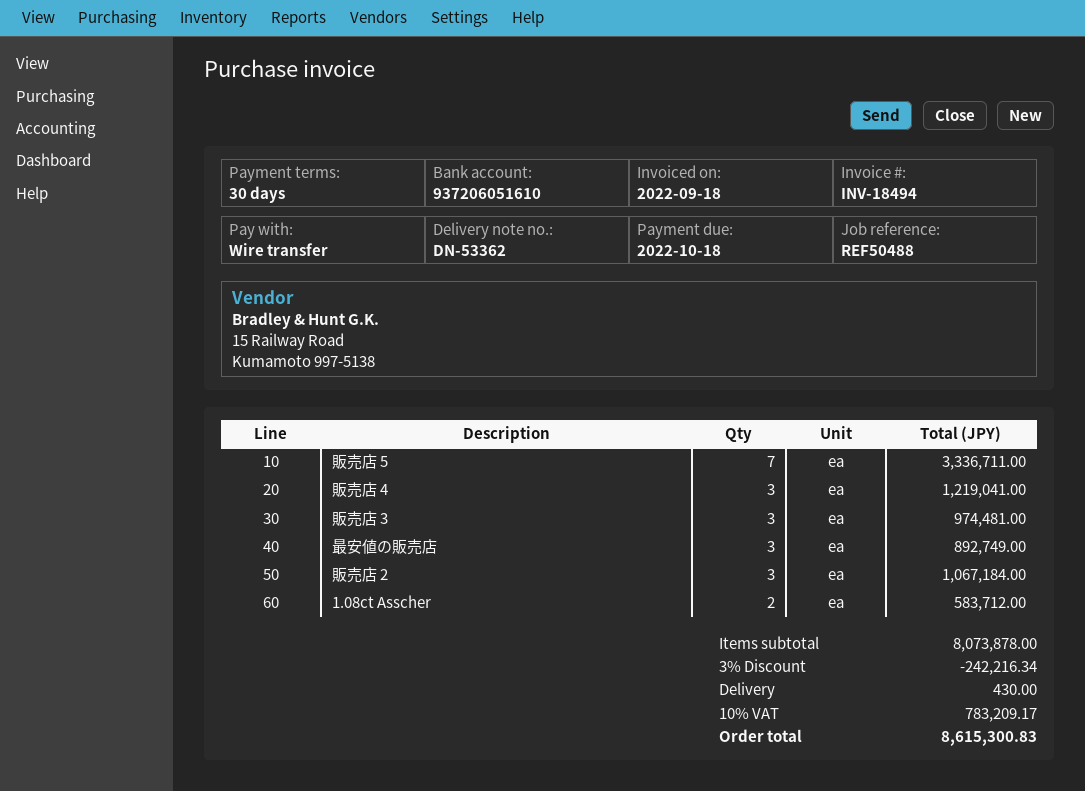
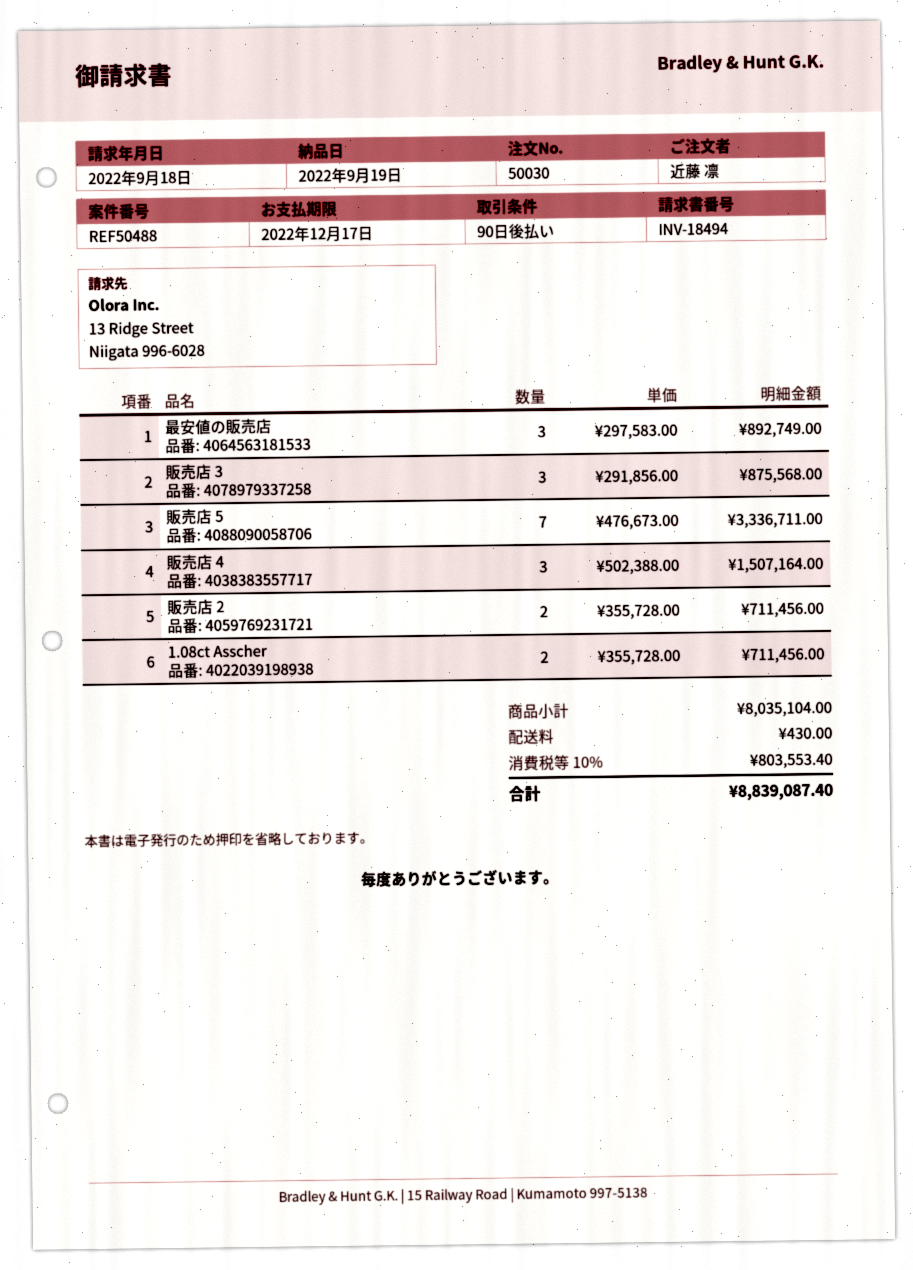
payment terms: 30 days -> 90 days
due date: 2022-10-18 -> 2022-12-17
販売店 4: 3 for 1219041.00 -> 3 for 1507164.00
販売店 3: 3 for 974481.00 -> 3 for 875568.00
販売店 2: 3 for 1067184.00 -> 2 for 711456.00
1.08ct Asscher: 2 for 583712.00 -> 2 for 711456.00
subtotal: 8073878.00 -> 8035104.00
discount: 3% = 242216.34 -> none
tax: 10% = 783209.17 -> 10% = 803553.40
total: 8615300.83 -> 8839087.40

